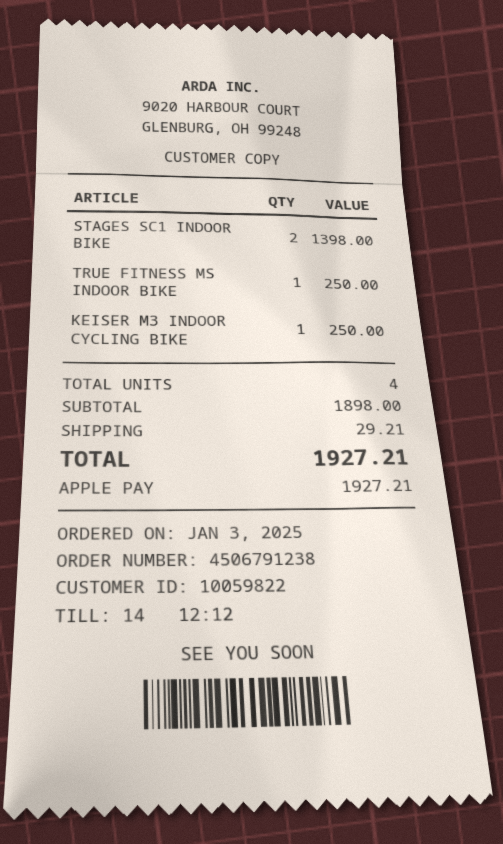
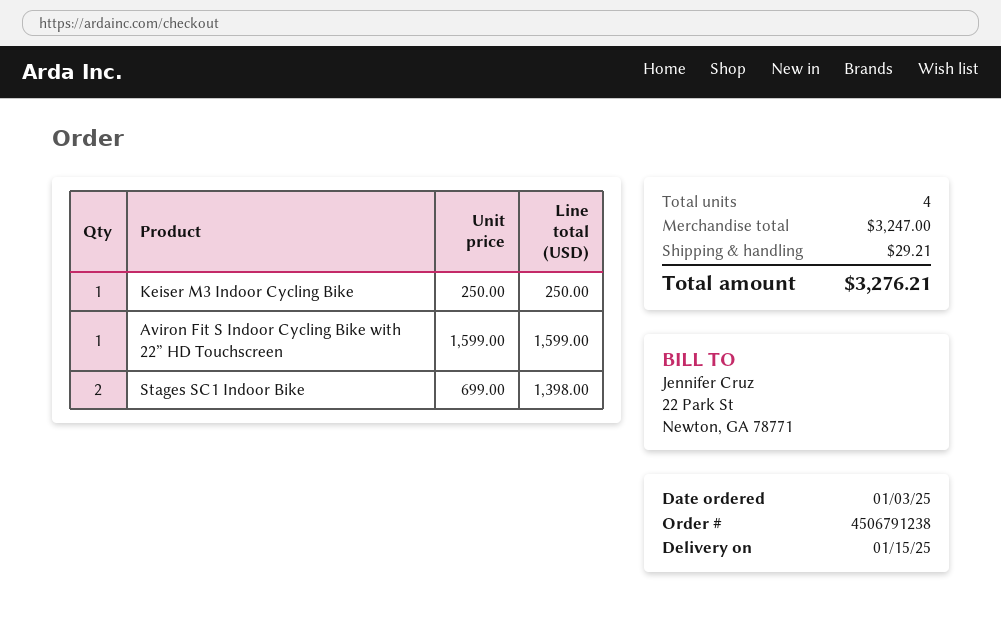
TRUE FITNESS MS INDOOR BIKE: 1 for 250.00 -> none
Aviron Fit S Indoor Cycling Bike with 22” HD Touchscreen: none -> 1 for 1599.00
subtotal: 1898.00 -> 3247.00
total: 1927.21 -> 3276.21

